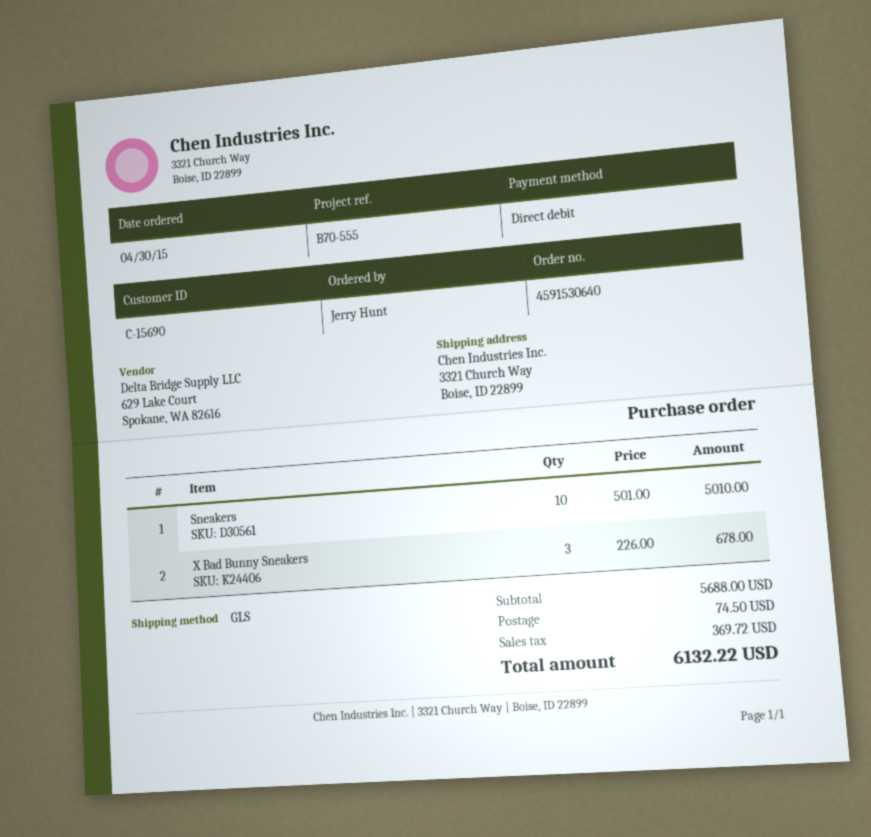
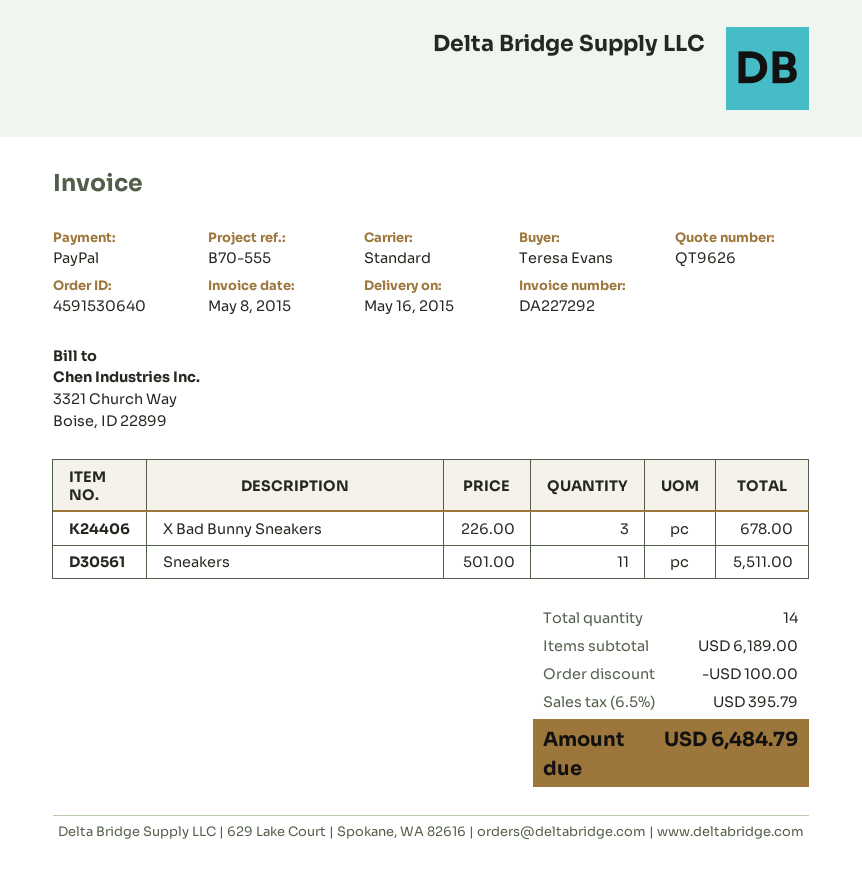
ordered by: Jerry Hunt -> Teresa Evans
payment method: direct debit -> PayPal
shipping method: GLS -> standard
Sneakers: 10 x 501.00 = 5010.00 -> 11 x 501.00 = 5511.00
subtotal: 5688.00 -> 6189.00
discount: none -> 100.00
shipping: 74.50 -> none
tax: 369.72 -> 395.79
total: 6132.22 -> 6484.79

